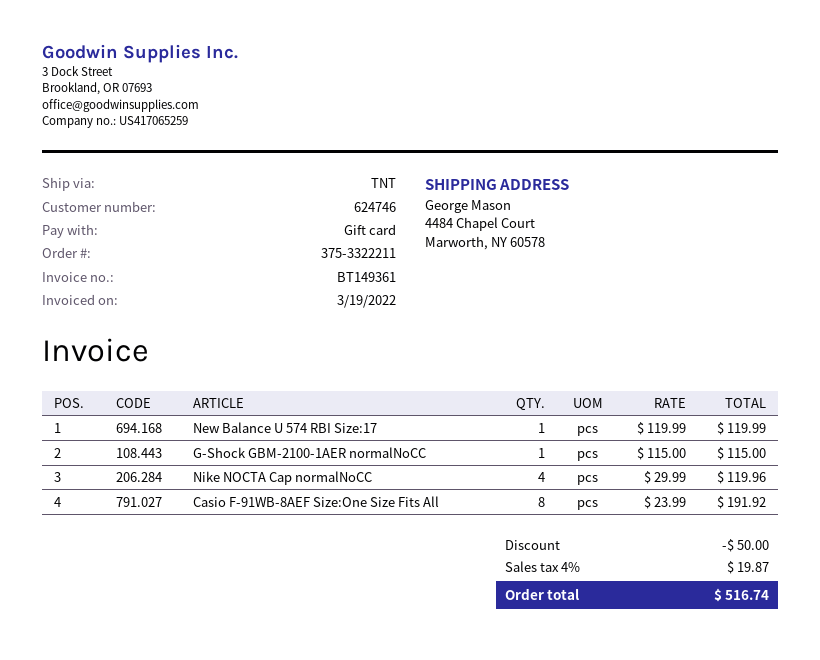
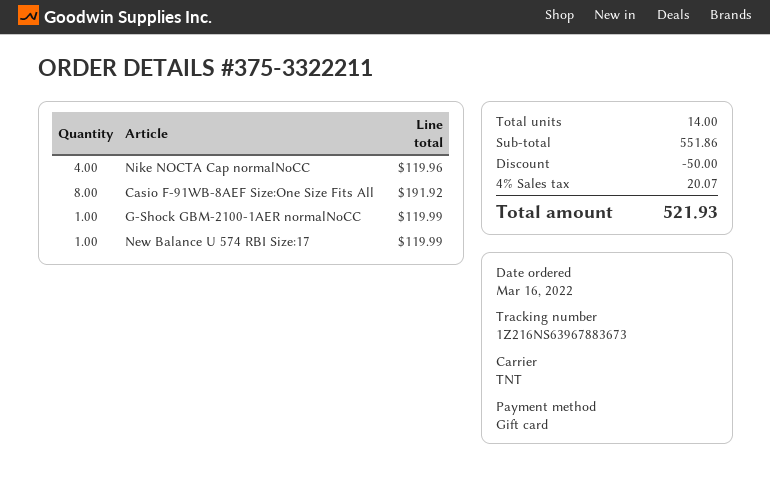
G-Shock GBM-2100-1AER normalNoCC: 1 for 115.00 -> 1 for 119.99
tax: 4% = 19.87 -> 4% = 20.07
total: 516.74 -> 521.93

